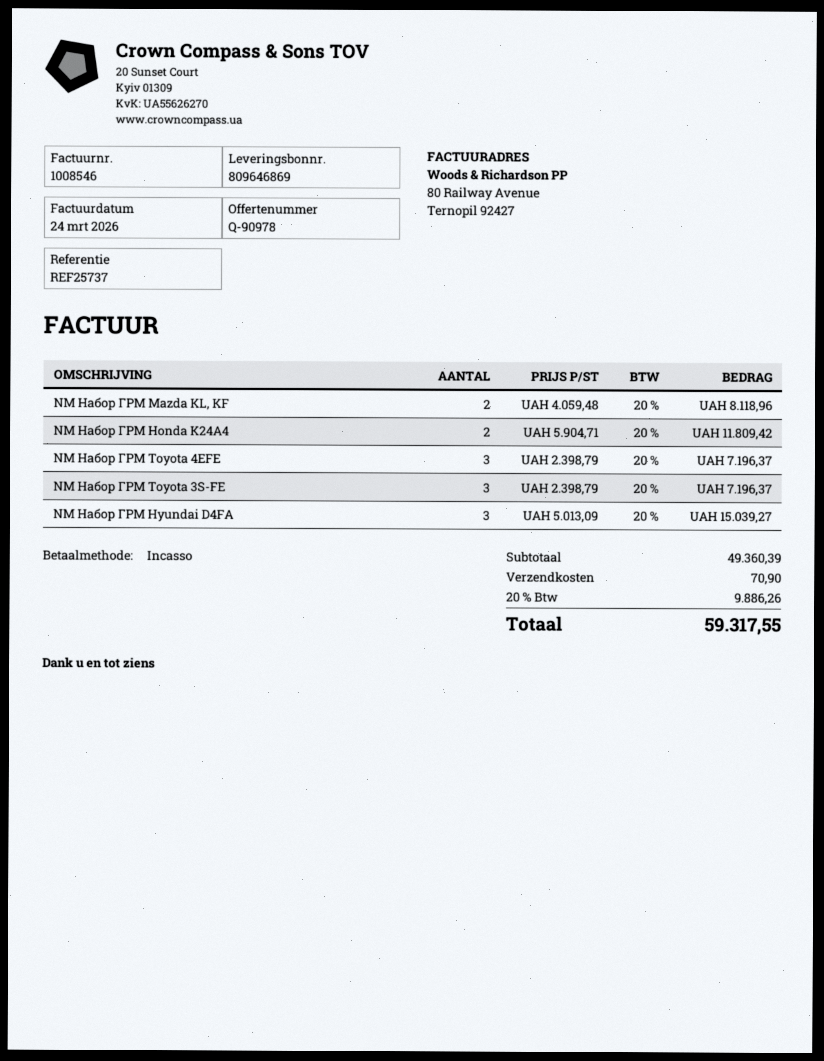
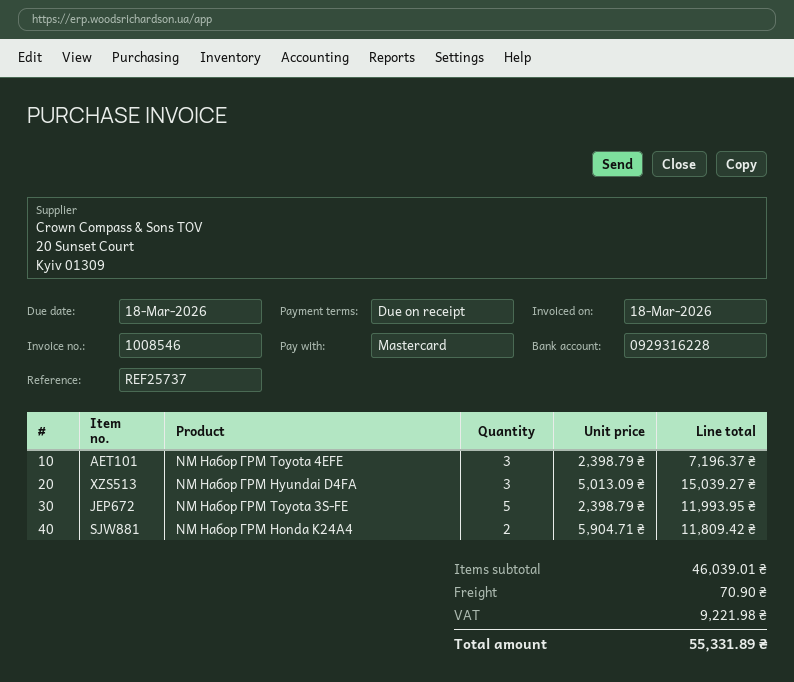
invoice date: 2026-03-24 -> 2026-03-18
payment method: direct debit -> Mastercard
NM Набор ГРМ Mazda KL, KF: 2 x 4059.48 = 8118.96 -> none
NM Набор ГРМ Toyota 3S-FE: 3 x 2398.79 = 7196.37 -> 5 x 2398.79 = 11993.95
subtotal: 49360.39 -> 46039.01
tax: 9886.26 -> 9221.98
total: 59317.55 -> 55331.89

